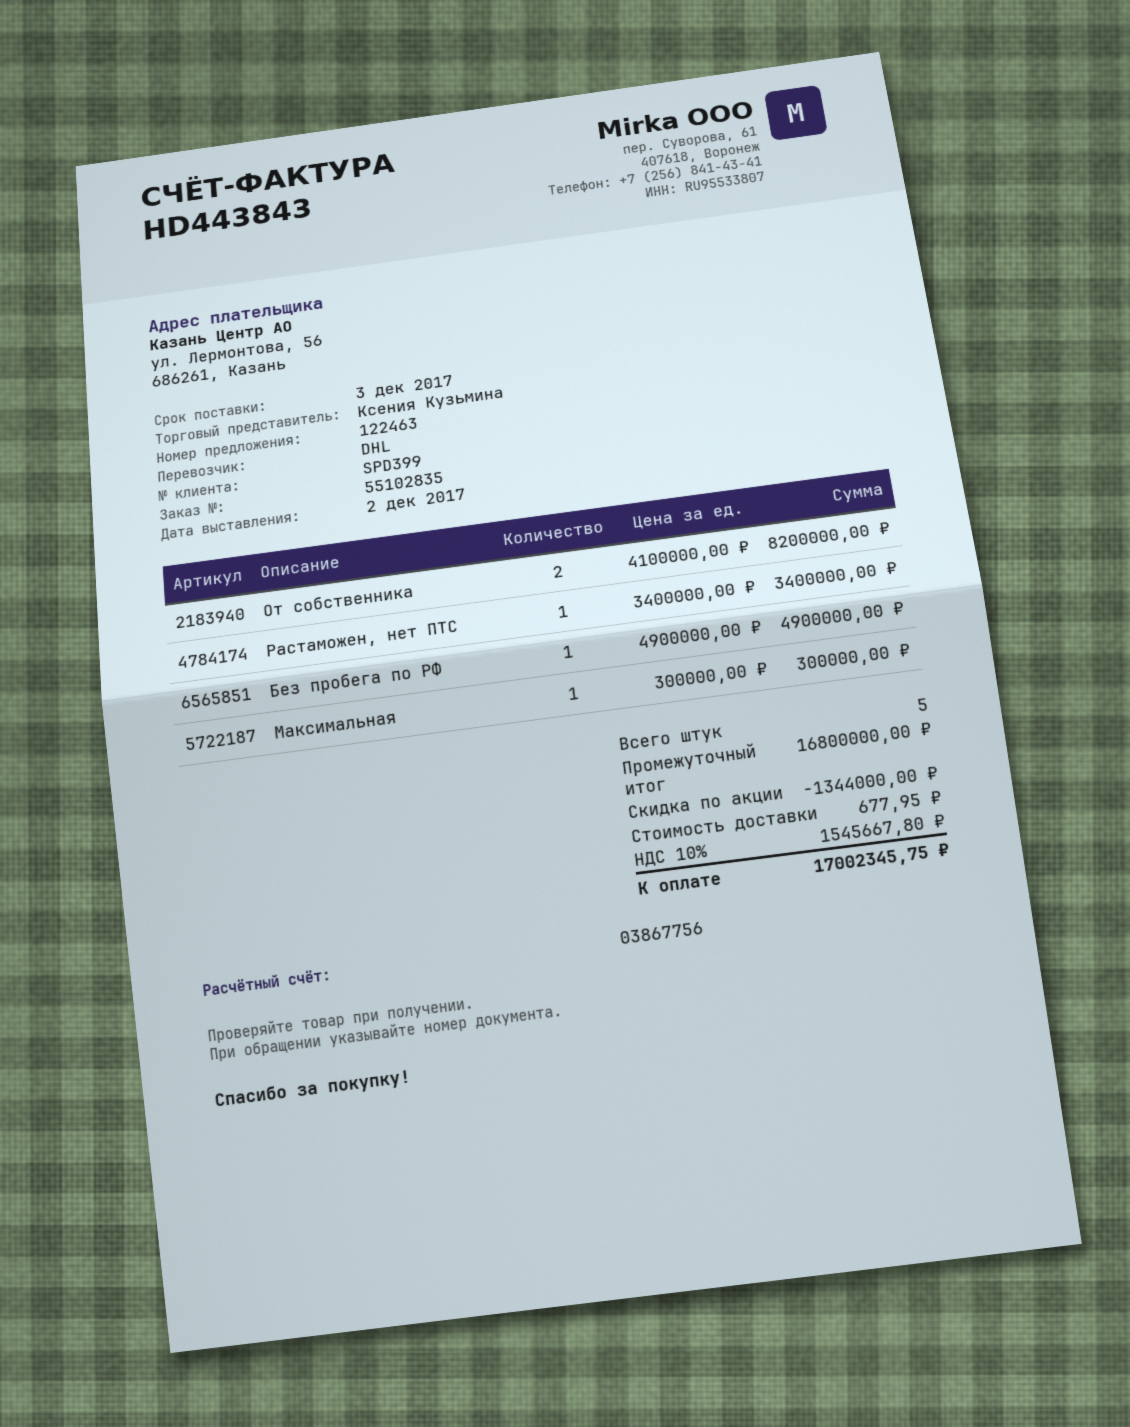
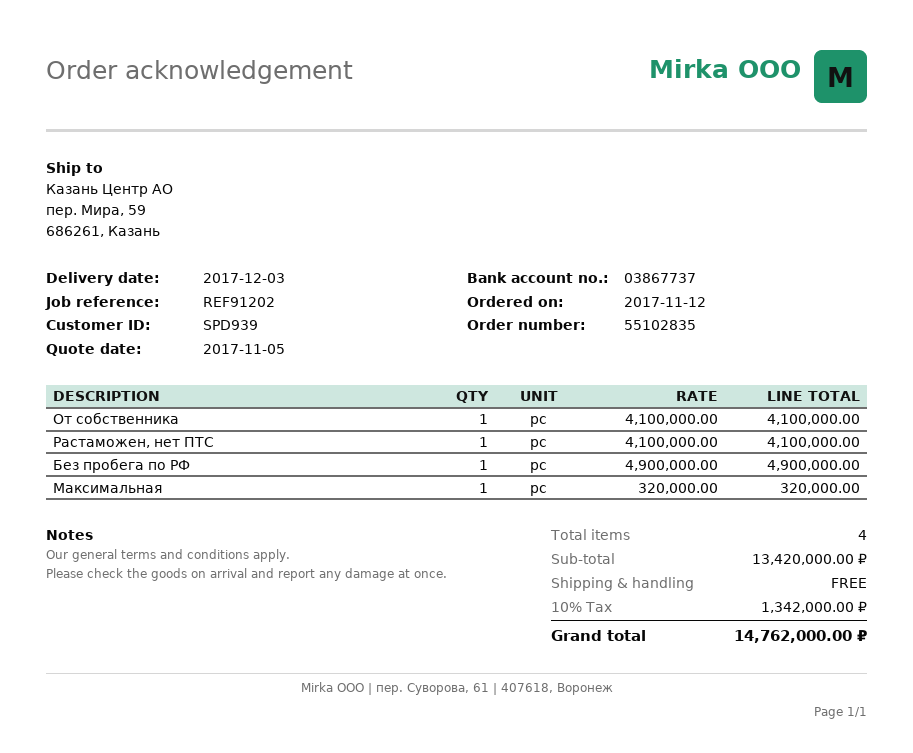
customer number: SPD399 -> SPD939
bank account: 03867756 -> 03867737
От собственника: 2 x 4100000.00 = 8200000.00 -> 1 x 4100000.00 = 4100000.00
Растаможен, нет ПТС: 1 x 3400000.00 = 3400000.00 -> 1 x 4100000.00 = 4100000.00
Максимальная: 1 x 300000.00 = 300000.00 -> 1 x 320000.00 = 320000.00
total quantity: 5 -> 4
subtotal: 16800000.00 -> 13420000.00
discount: 1344000.00 -> none
shipping: 677.95 -> 0.00
tax: 10% = 1545667.80 -> 10% = 1342000.00
total: 17002345.75 -> 14762000.00

